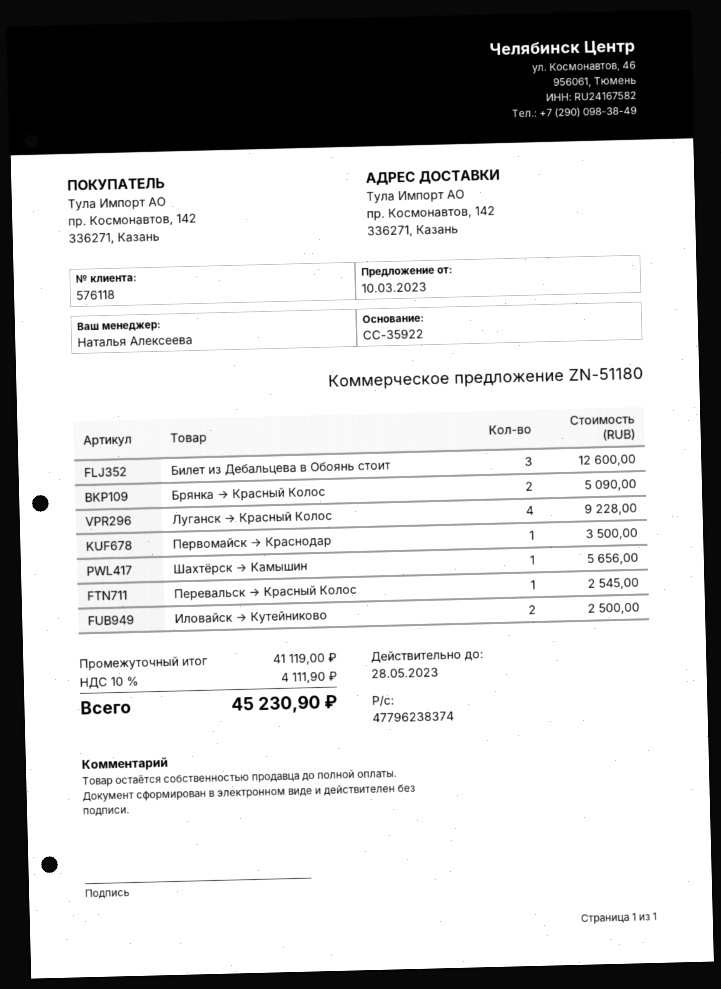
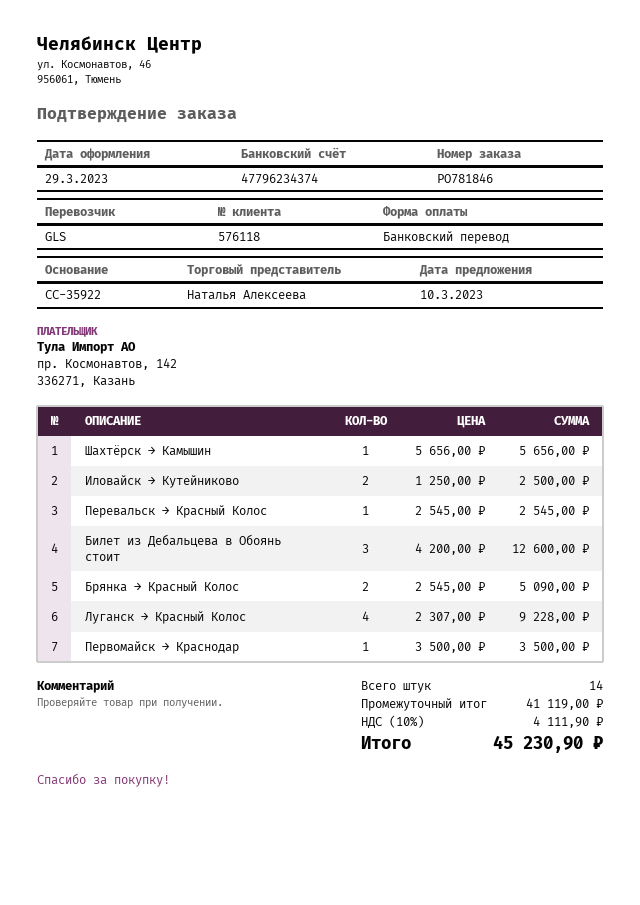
bank account: 47796238374 -> 47796234374

